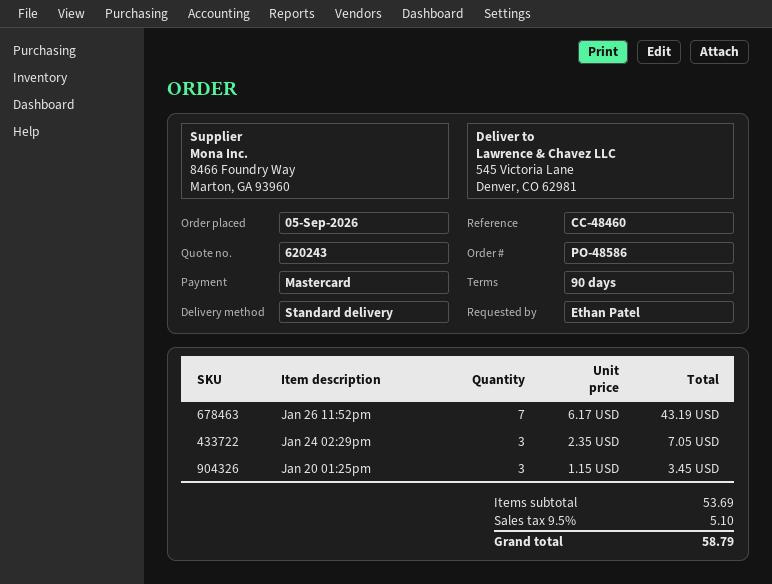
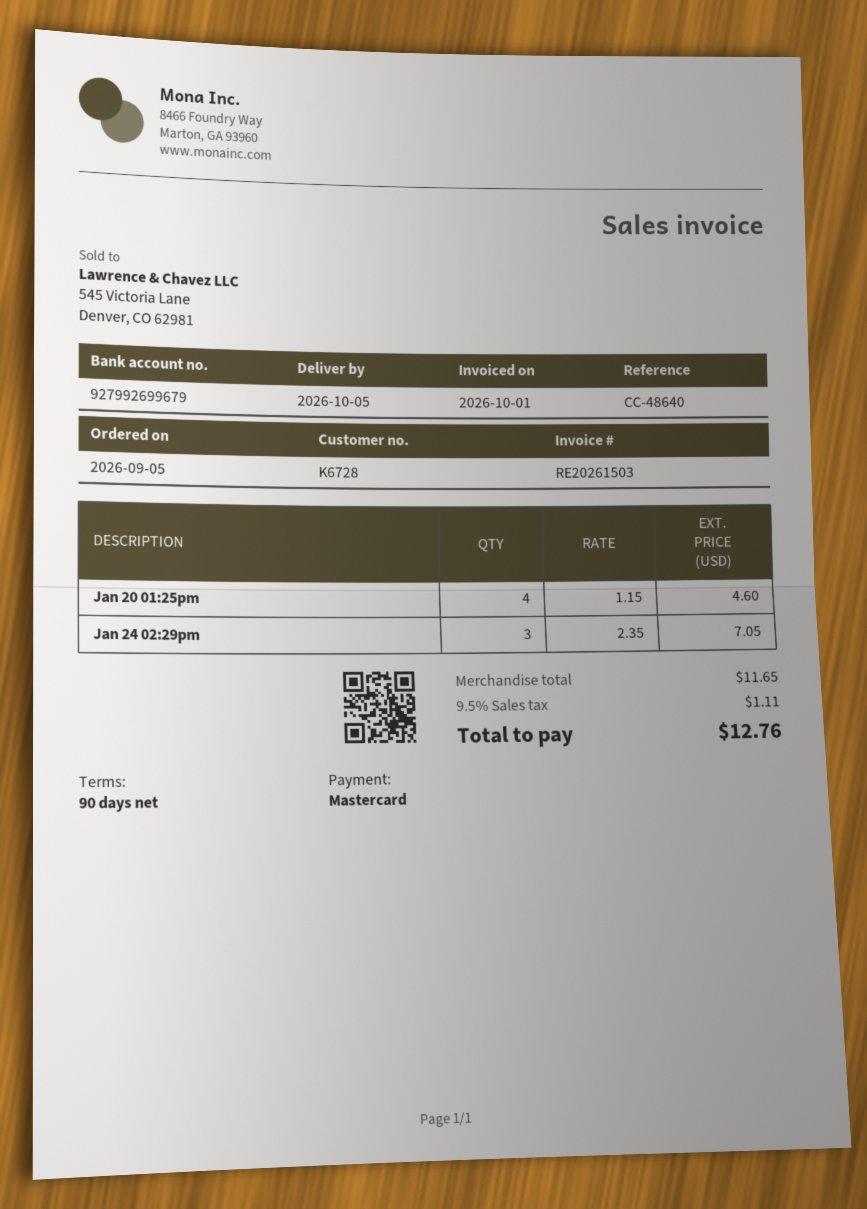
reference: CC-48460 -> CC-48640
Jan 26 11:52pm: 7 x 6.17 = 43.19 -> none
Jan 20 01:25pm: 3 x 1.15 = 3.45 -> 4 x 1.15 = 4.60
subtotal: 53.69 -> 11.65
tax: 9.5% = 5.10 -> 9.5% = 1.11
total: 58.79 -> 12.76

